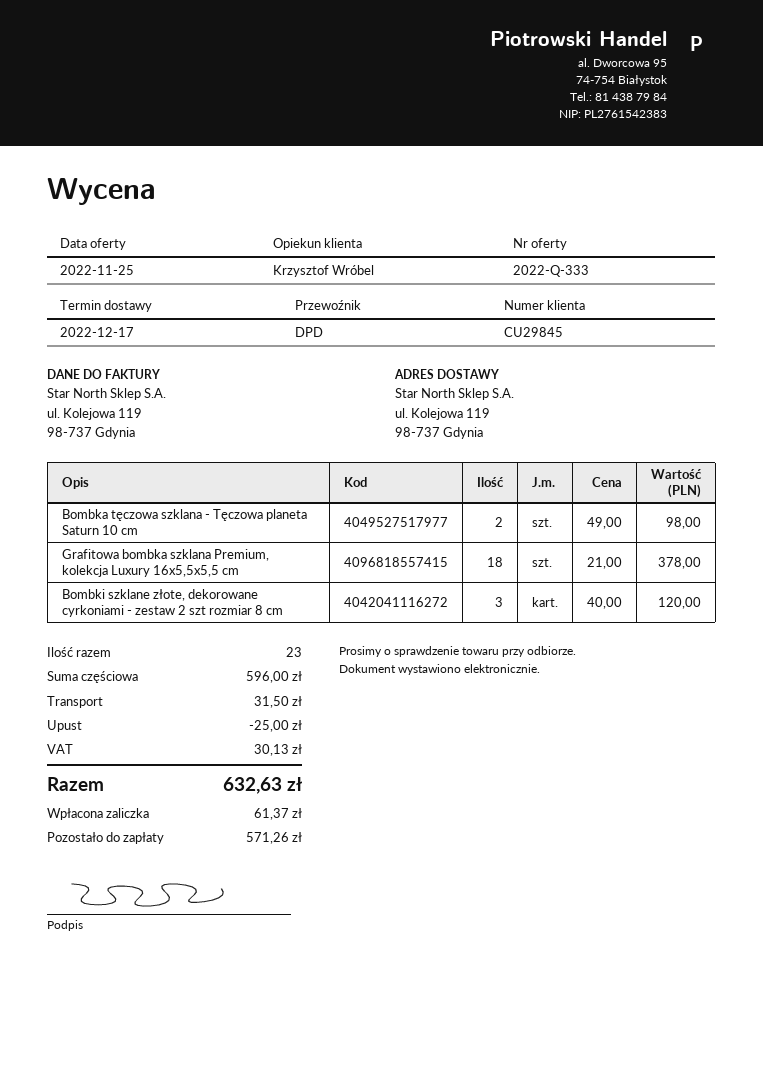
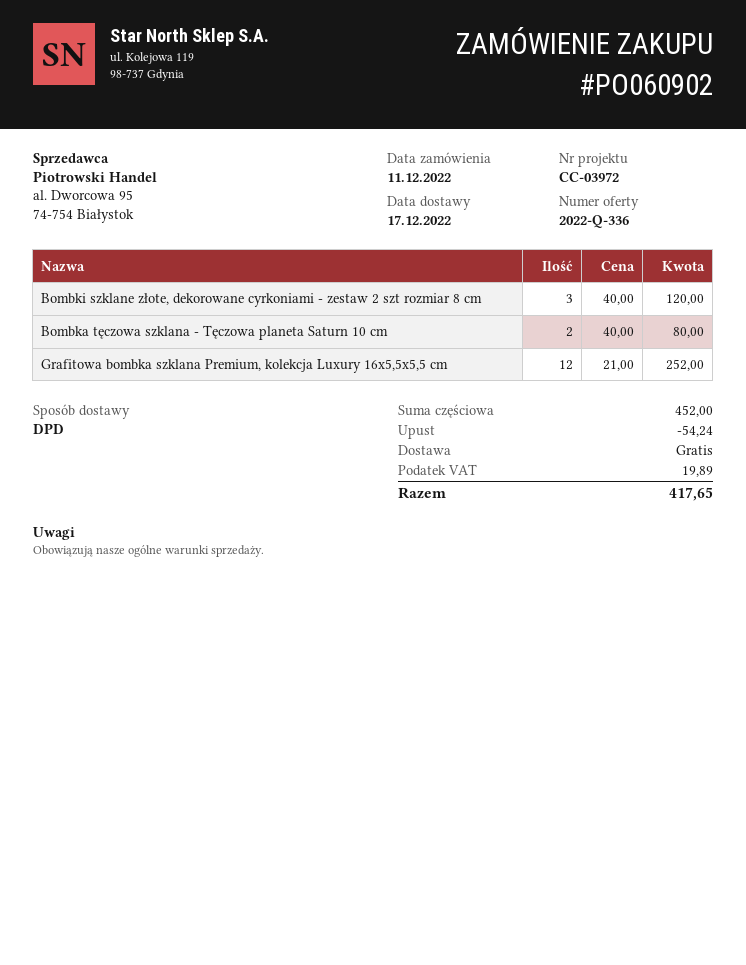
quote number: 2022-Q-333 -> 2022-Q-336
Bombka tęczowa szklana - Tęczowa planeta Saturn 10 cm: 2 x 49.00 = 98.00 -> 2 x 40.00 = 80.00
Grafitowa bombka szklana Premium, kolekcja Luxury 16x5,5x5,5 cm: 18 x 21.00 = 378.00 -> 12 x 21.00 = 252.00
subtotal: 596.00 -> 452.00
discount: 25.00 -> 54.24
shipping: 31.50 -> 0.00
tax: 30.13 -> 19.89
total: 632.63 -> 417.65

